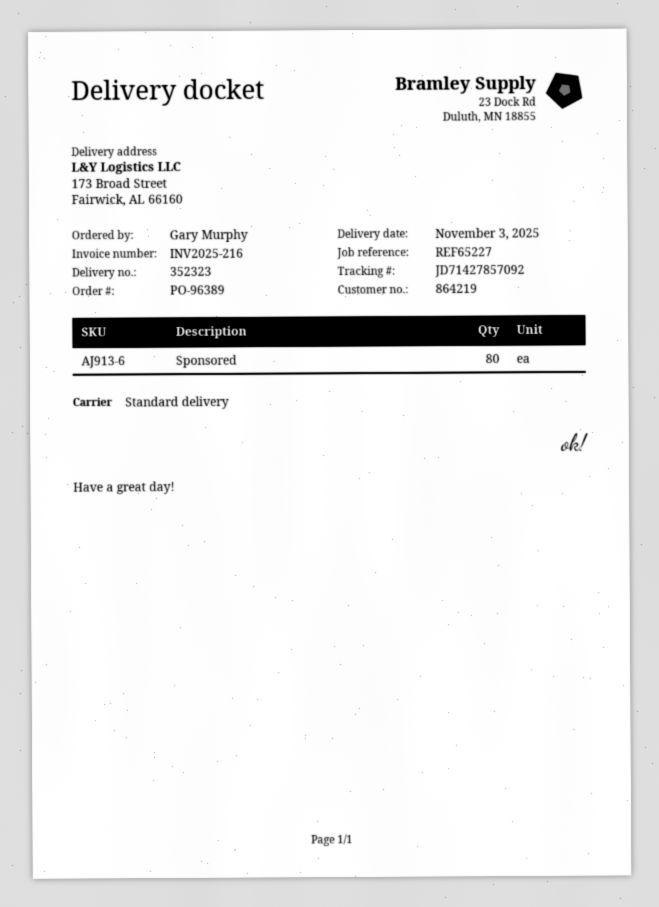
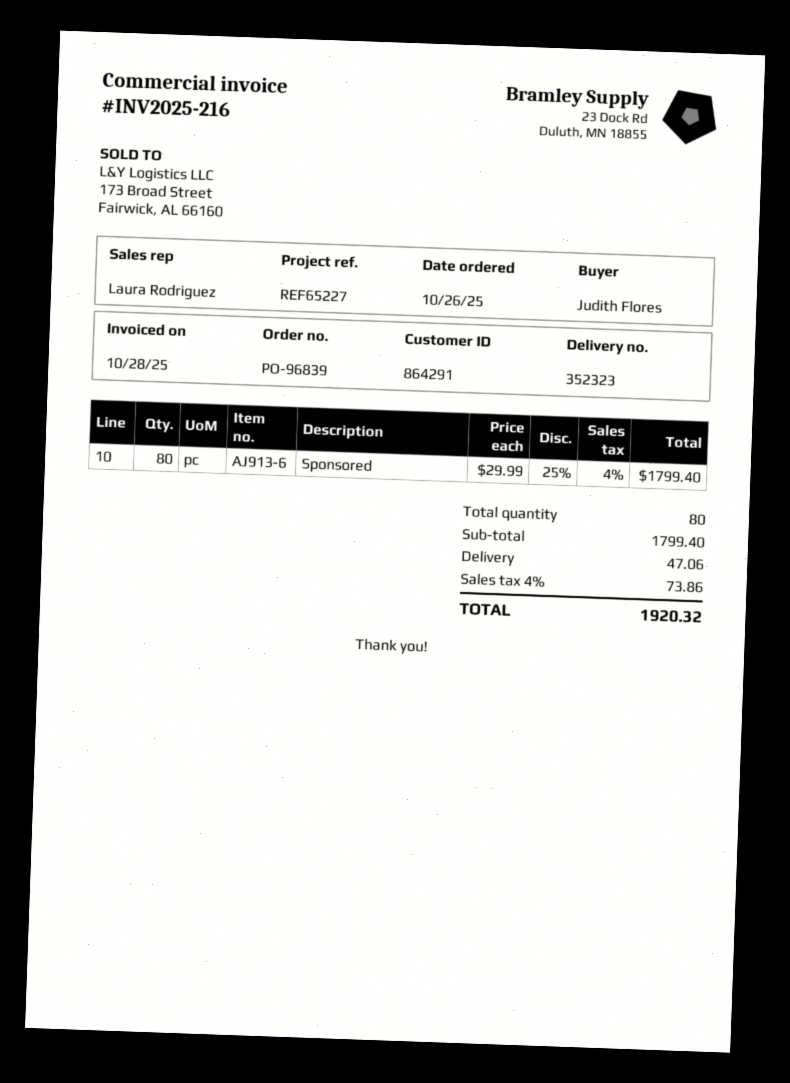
order number: PO-96389 -> PO-96839
customer number: 864219 -> 864291
ordered by: Gary Murphy -> Judith Flores

